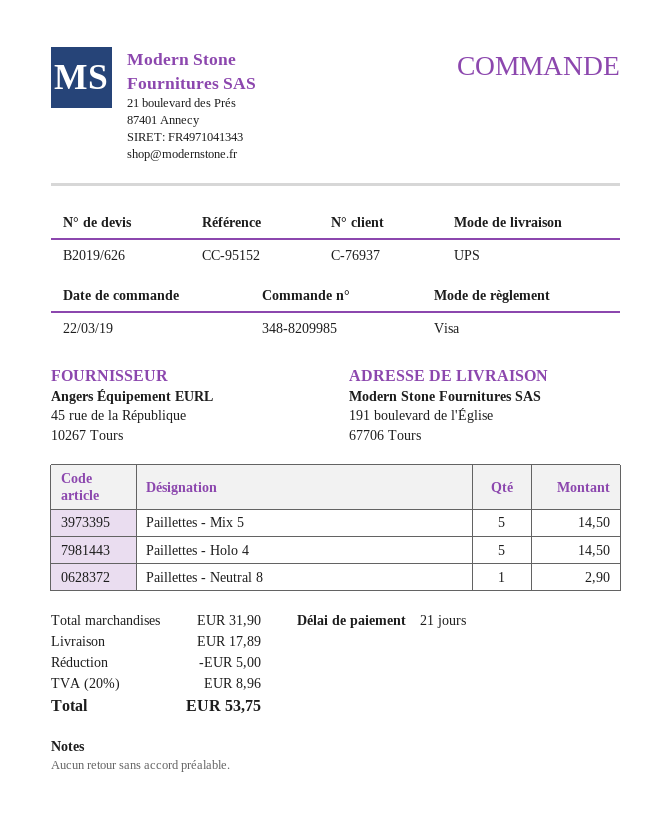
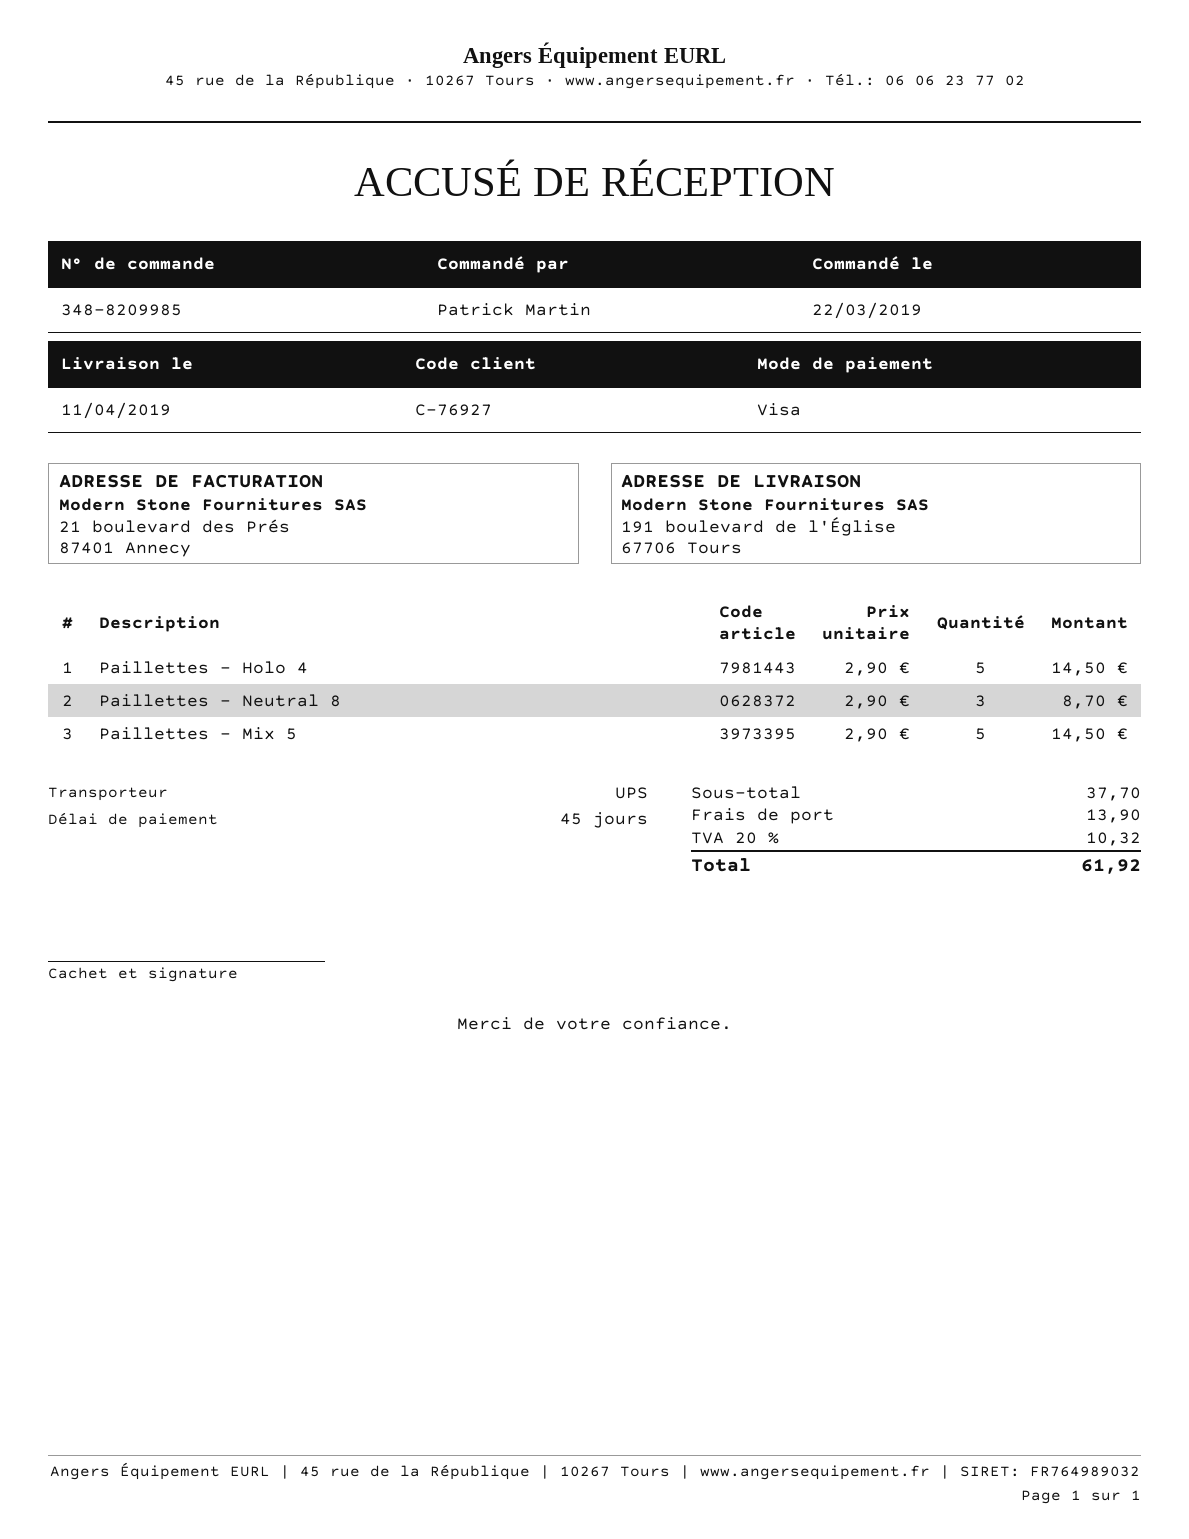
payment terms: 21 days -> 45 days
customer number: C-76937 -> C-76927
Paillettes - Neutral 8: 1 for 2.90 -> 3 for 8.70
subtotal: 31.90 -> 37.70
discount: 5.00 -> none
shipping: 17.89 -> 13.90
tax: 20% = 8.96 -> 20% = 10.32
total: 53.75 -> 61.92

